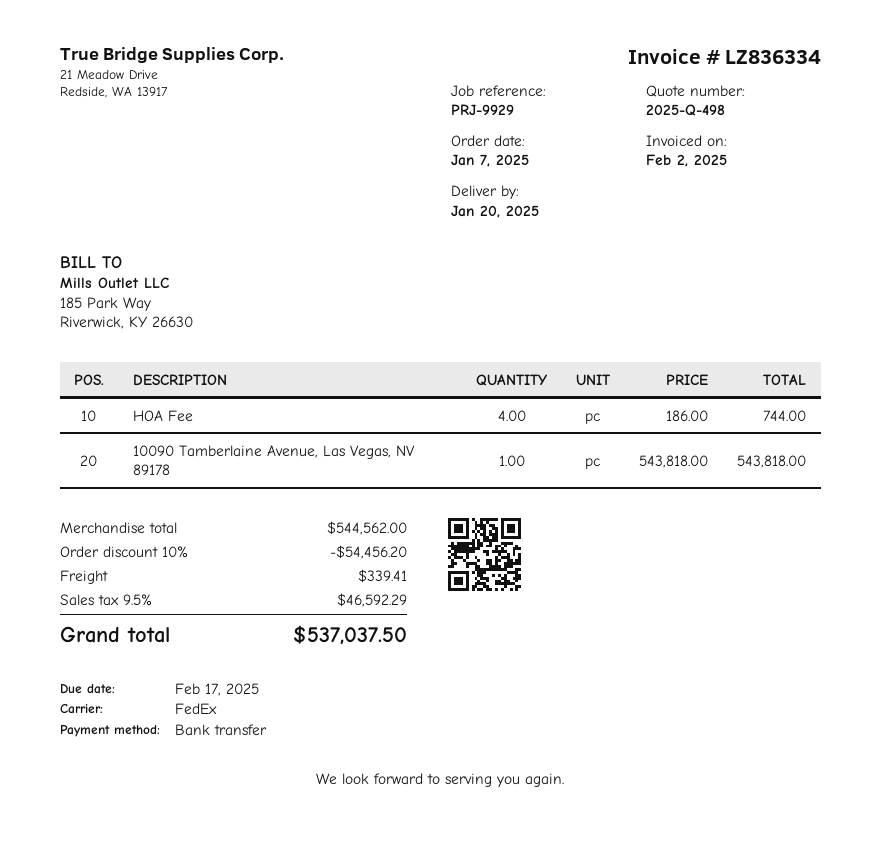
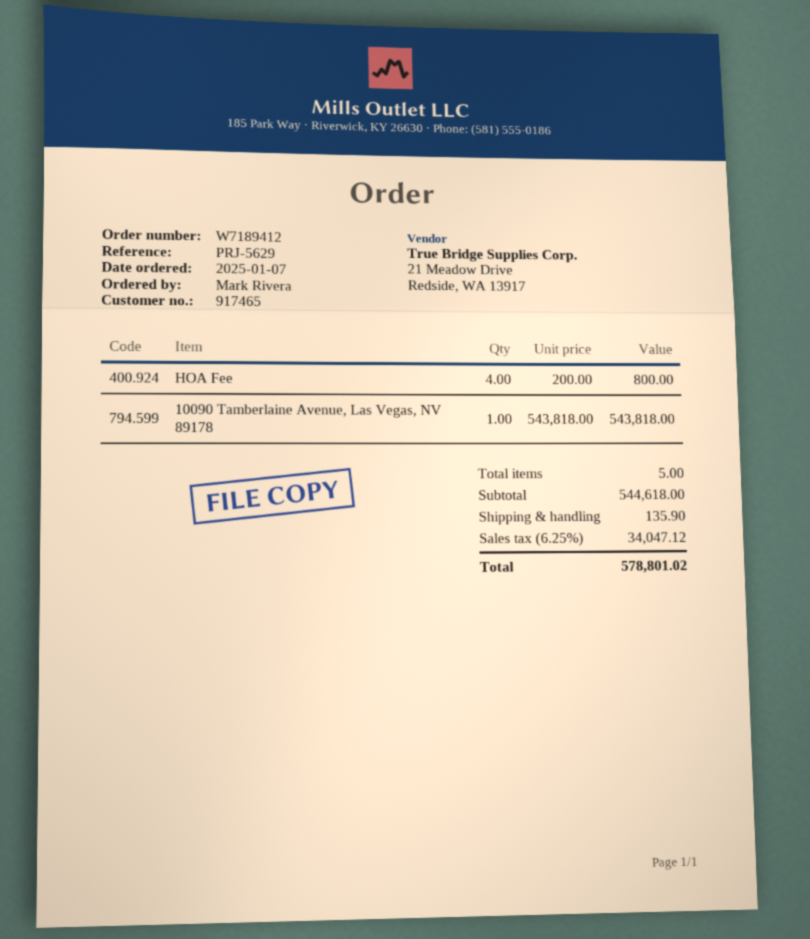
reference: PRJ-9929 -> PRJ-5629
HOA Fee: 4 x 186.00 = 744.00 -> 4 x 200.00 = 800.00
subtotal: 544562.00 -> 544618.00
discount: 10% = 54456.20 -> none
shipping: 339.41 -> 135.90
tax: 9.5% = 46592.29 -> 6.25% = 34047.12
total: 537037.50 -> 578801.02

